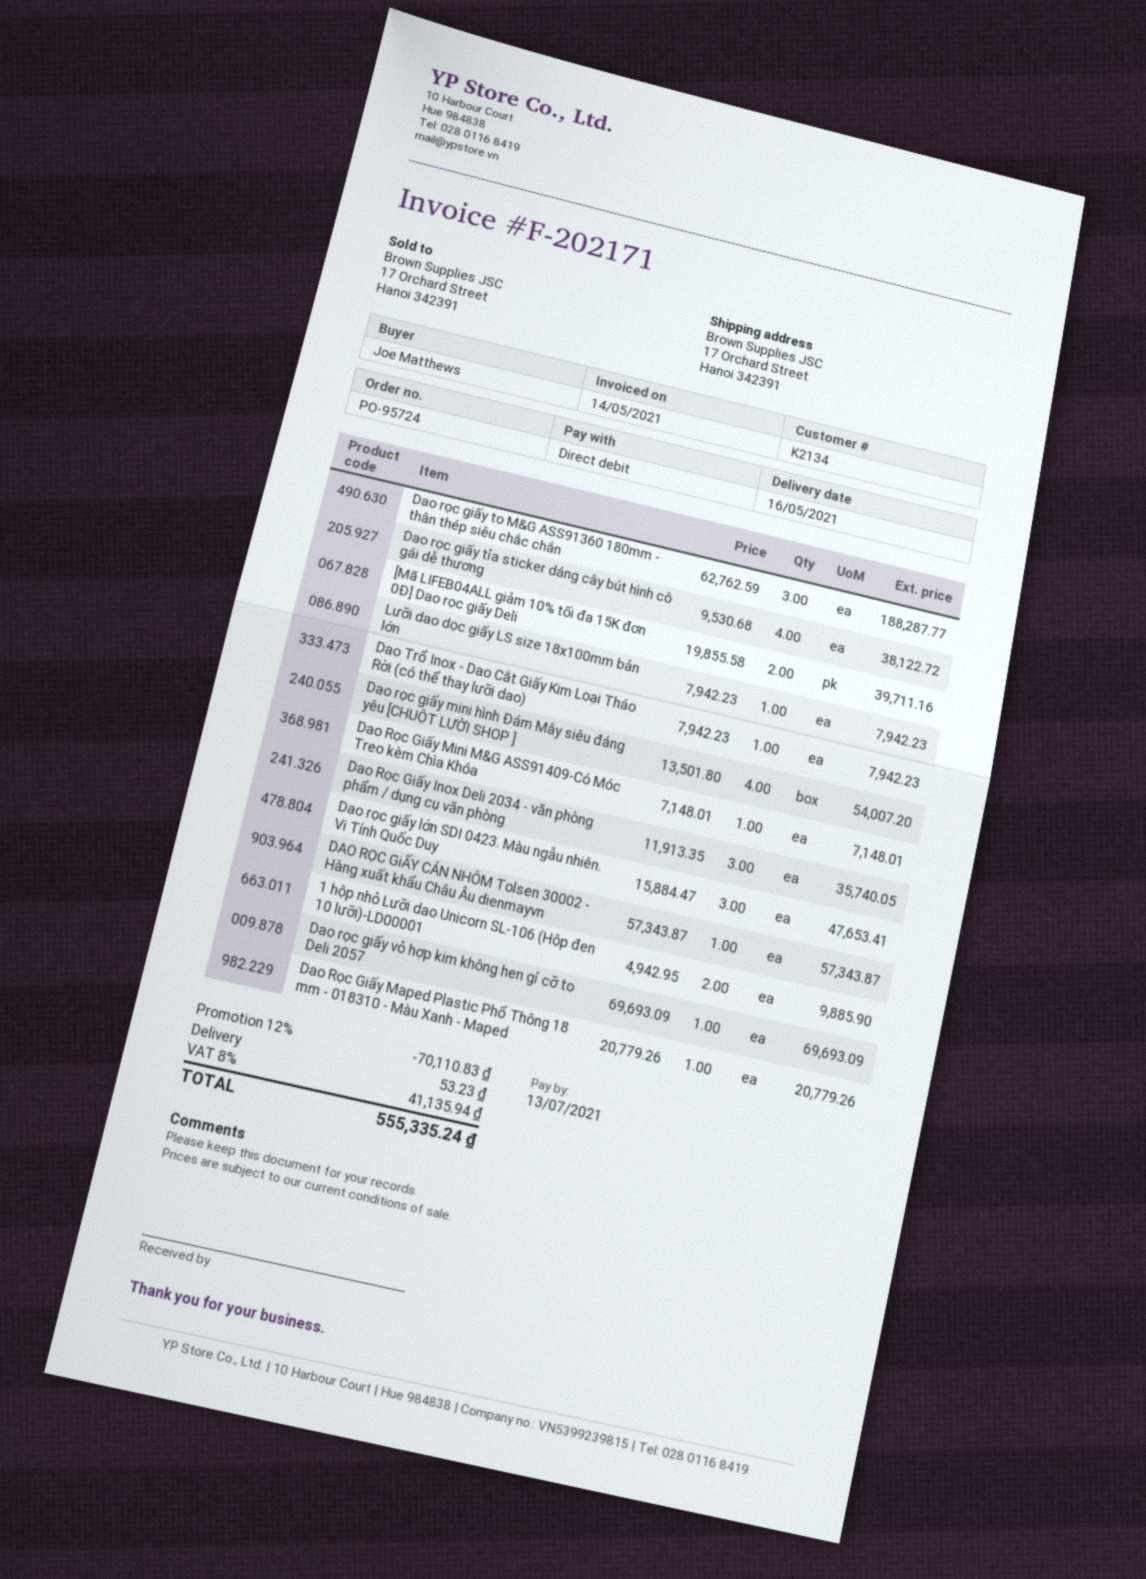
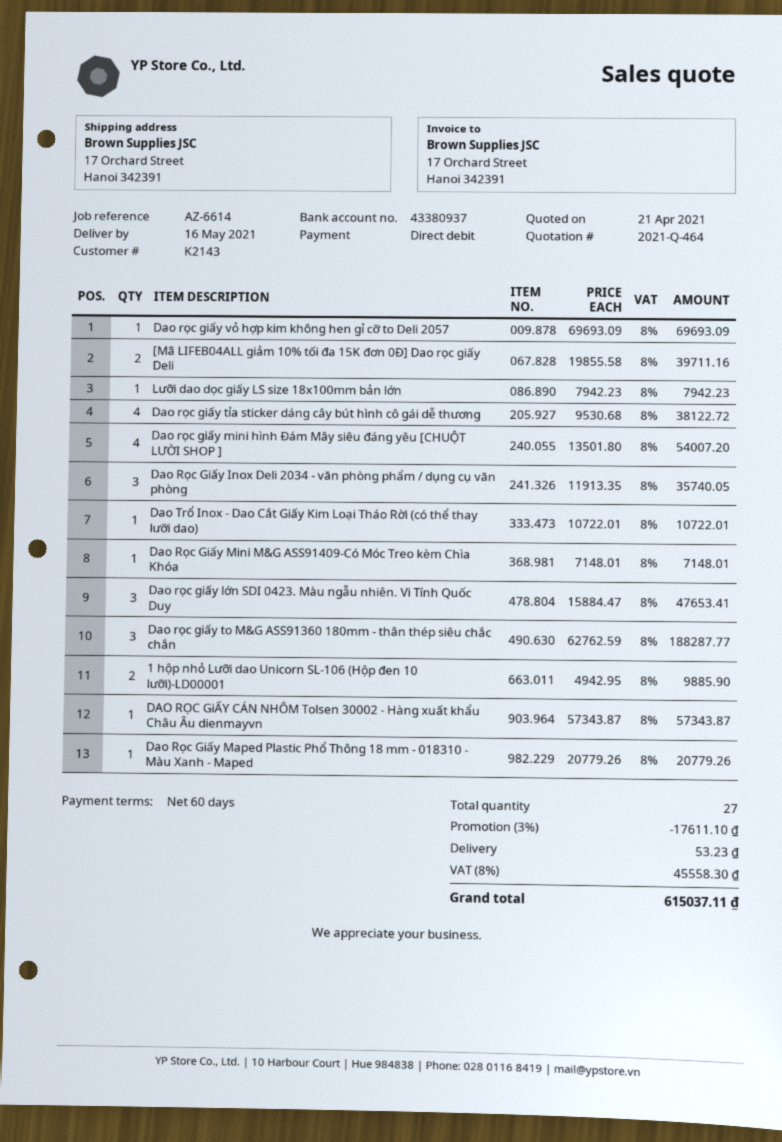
customer number: K2134 -> K2143
Dao Trổ Inox - Dao Cắt Giấy Kim Loại Tháo Rời (có thể thay lưỡi dao): 1 x 7942.23 = 7942.23 -> 1 x 10722.01 = 10722.01
discount: 12% = 70110.83 -> 3% = 17611.10
tax: 8% = 41135.94 -> 8% = 45558.30
total: 555335.24 -> 615037.11

